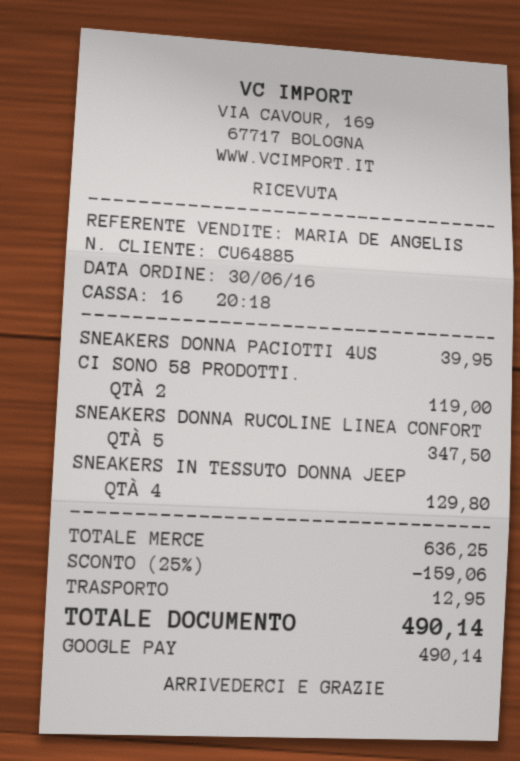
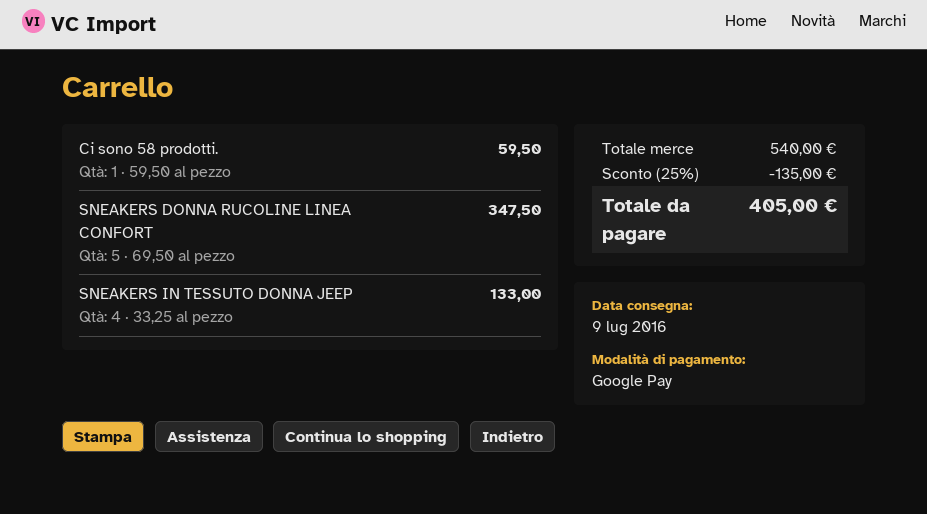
SNEAKERS DONNA PACIOTTI 4US: 1 for 39.95 -> none
CI SONO 58 PRODOTTI.: 2 for 119.00 -> 1 for 59.50
SNEAKERS IN TESSUTO DONNA JEEP: 4 for 129.80 -> 4 for 133.00
subtotal: 636.25 -> 540.00
discount: 25% = 159.06 -> 25% = 135.00
shipping: 12.95 -> none
total: 490.14 -> 405.00

